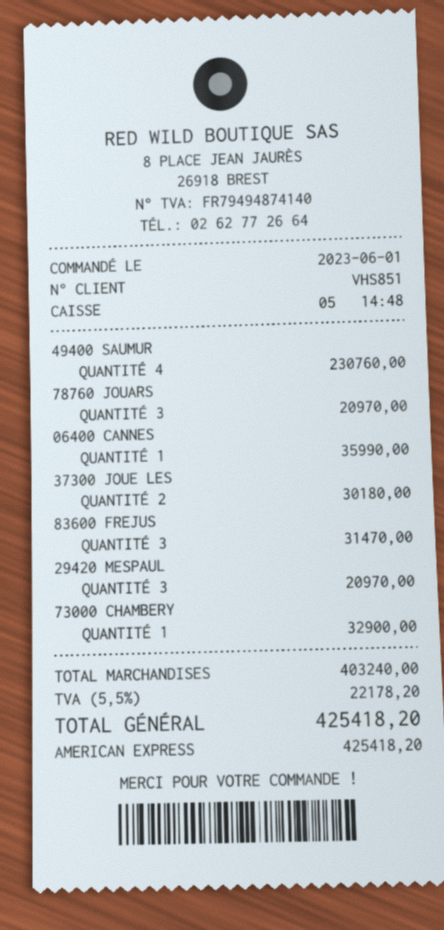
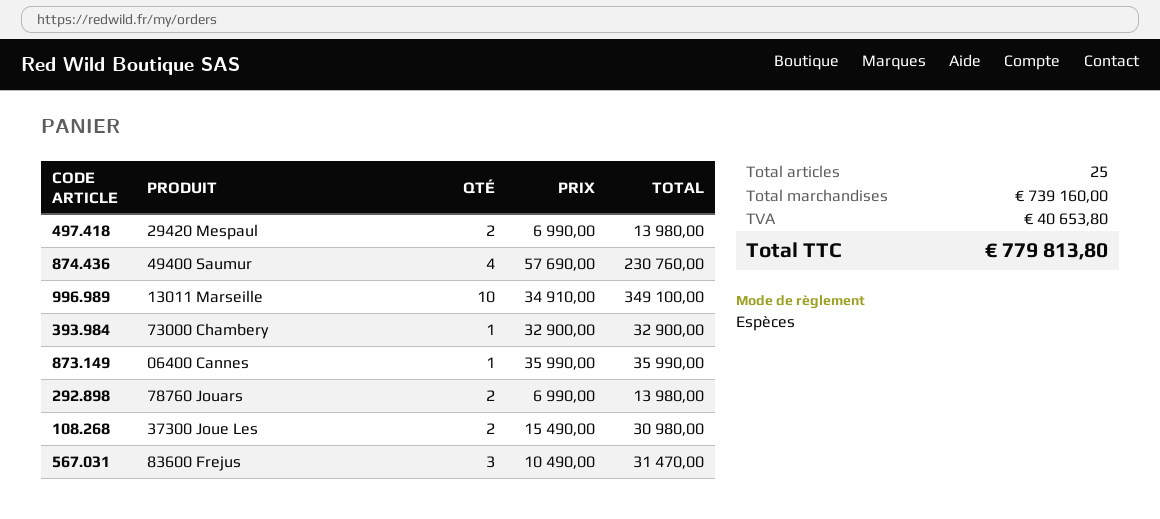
payment method: American Express -> cash
78760 JOUARS: 3 for 20970.00 -> 2 for 13980.00
37300 JOUE LES: 2 for 30180.00 -> 2 for 30980.00
29420 MESPAUL: 3 for 20970.00 -> 2 for 13980.00
13011 Marseille: none -> 10 for 349100.00
subtotal: 403240.00 -> 739160.00
tax: 22178.20 -> 40653.80
total: 425418.20 -> 779813.80

